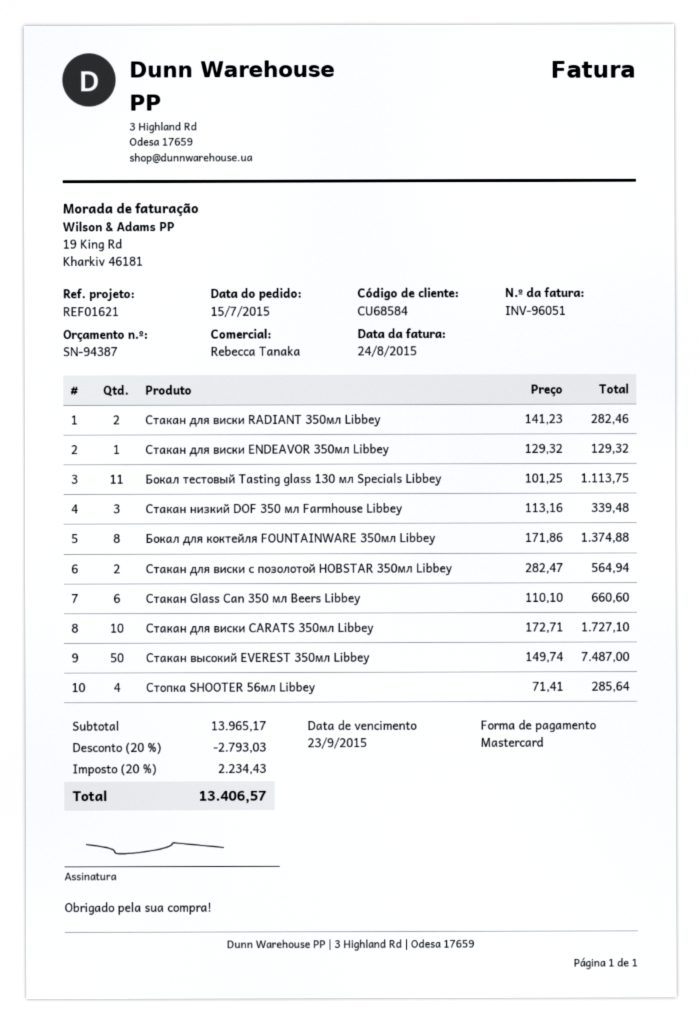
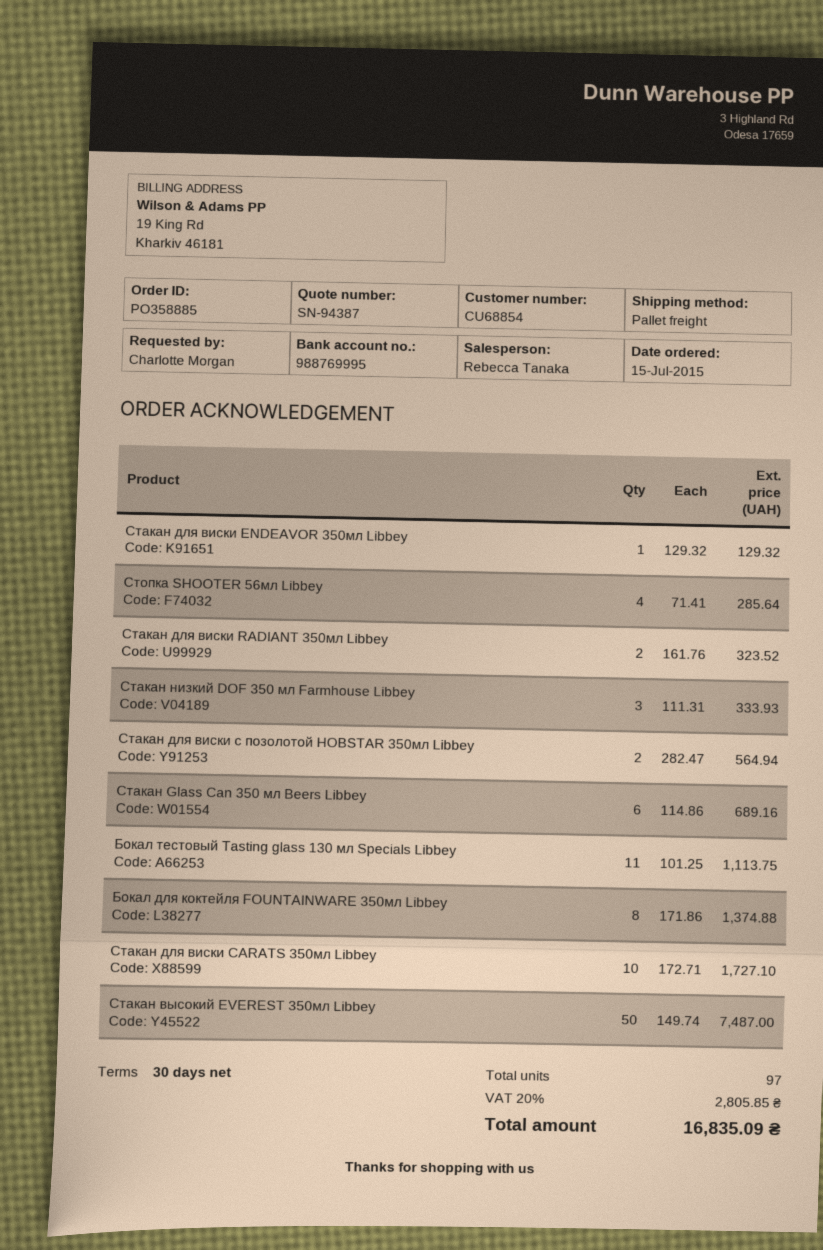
customer number: CU68584 -> CU68854
Стакан для виски RADIANT 350мл Libbey: 2 x 141.23 = 282.46 -> 2 x 161.76 = 323.52
Стакан низкий DOF 350 мл Farmhouse Libbey: 3 x 113.16 = 339.48 -> 3 x 111.31 = 333.93
Стакан Glass Can 350 мл Beers Libbey: 6 x 110.10 = 660.60 -> 6 x 114.86 = 689.16
discount: 20% = 2793.03 -> none
tax: 20% = 2234.43 -> 20% = 2805.85
total: 13406.57 -> 16835.09

